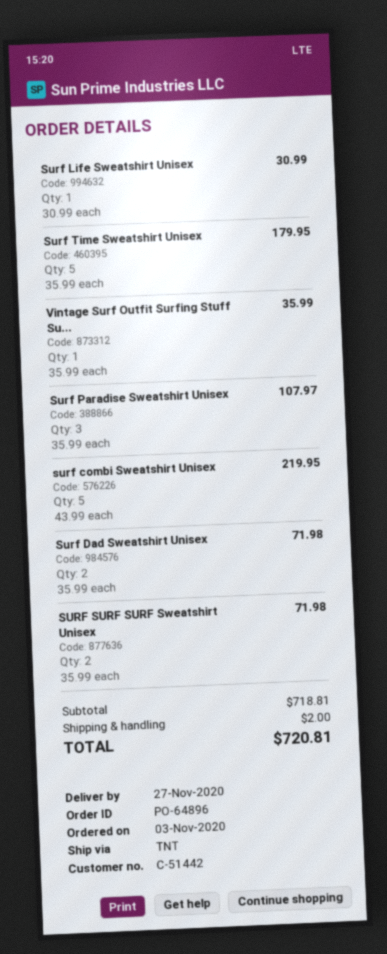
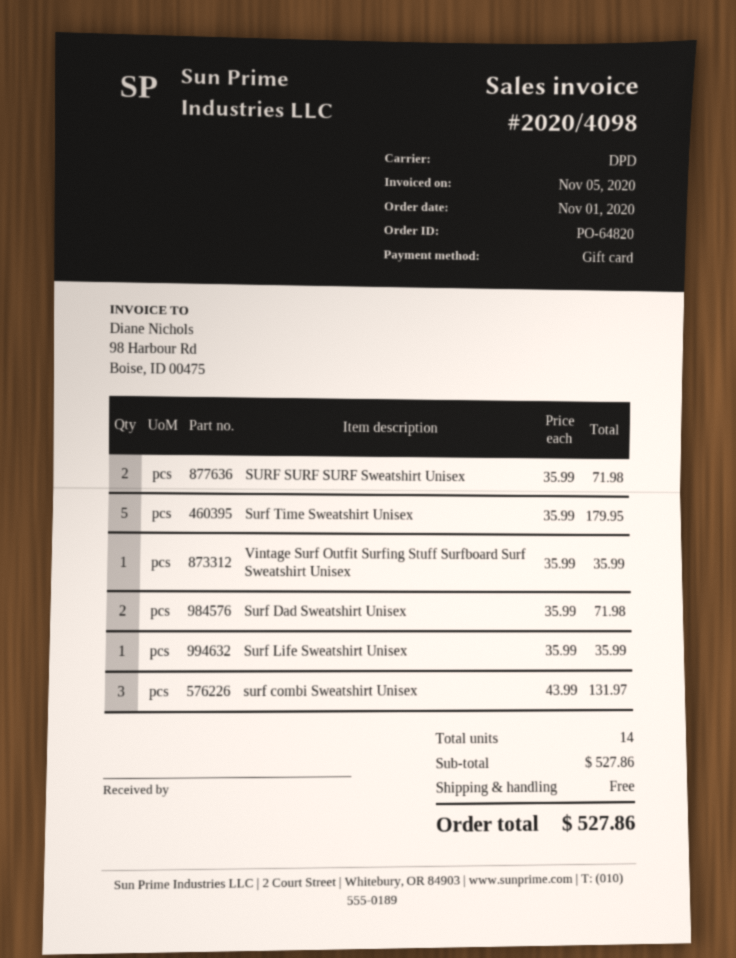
order number: PO-64896 -> PO-64820
order date: 2020-11-03 -> 2020-11-01
shipping method: TNT -> DPD
Surf Life Sweatshirt Unisex: 1 x 30.99 = 30.99 -> 1 x 35.99 = 35.99
Surf Paradise Sweatshirt Unisex: 3 x 35.99 = 107.97 -> none
surf combi Sweatshirt Unisex: 5 x 43.99 = 219.95 -> 3 x 43.99 = 131.97
subtotal: 718.81 -> 527.86
shipping: 2.00 -> 0.00
total: 720.81 -> 527.86

